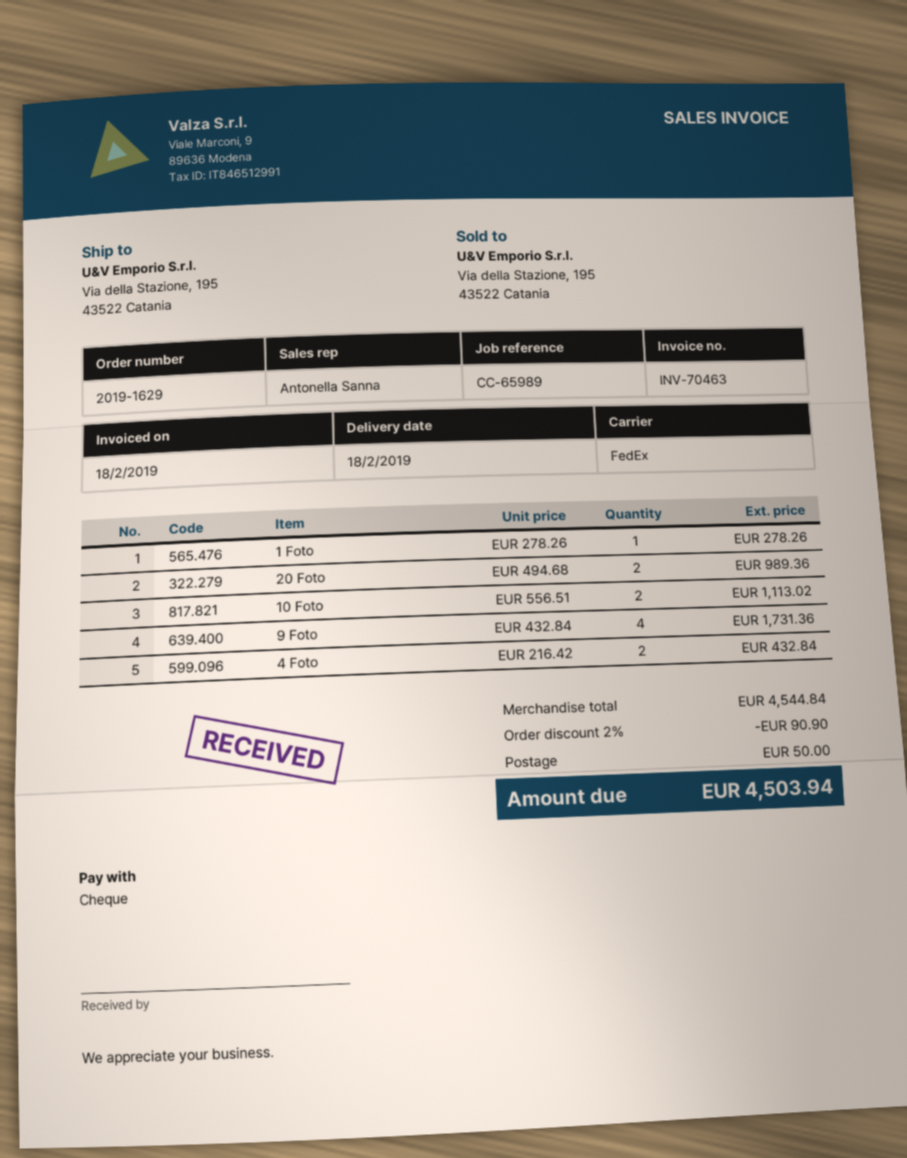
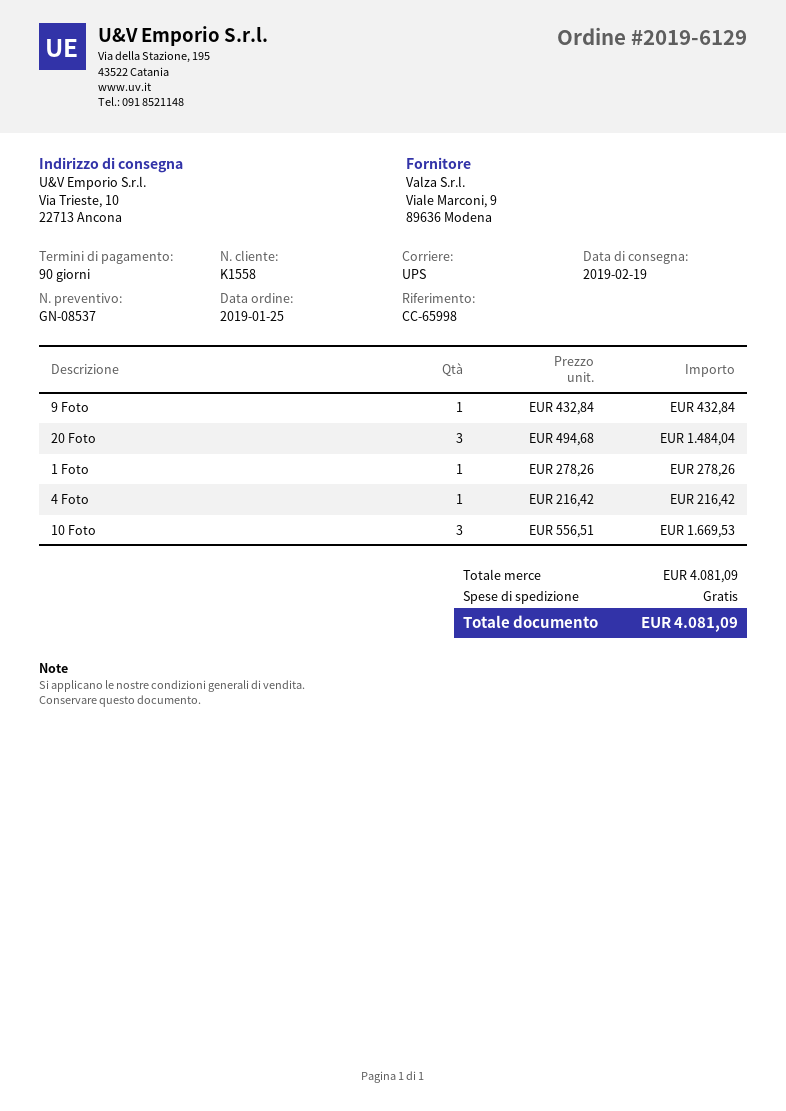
order number: 2019-1629 -> 2019-6129
delivery date: 2019-02-18 -> 2019-02-19
reference: CC-65989 -> CC-65998
shipping method: FedEx -> UPS
ship to: Via della Stazione, 195, 43522 Catania -> Via Trieste, 10, 22713 Ancona
20 Foto: 2 x 494.68 = 989.36 -> 3 x 494.68 = 1484.04
10 Foto: 2 x 556.51 = 1113.02 -> 3 x 556.51 = 1669.53
9 Foto: 4 x 432.84 = 1731.36 -> 1 x 432.84 = 432.84
4 Foto: 2 x 216.42 = 432.84 -> 1 x 216.42 = 216.42
subtotal: 4544.84 -> 4081.09
discount: 2% = 90.90 -> none
shipping: 50.00 -> 0.00
total: 4503.94 -> 4081.09

